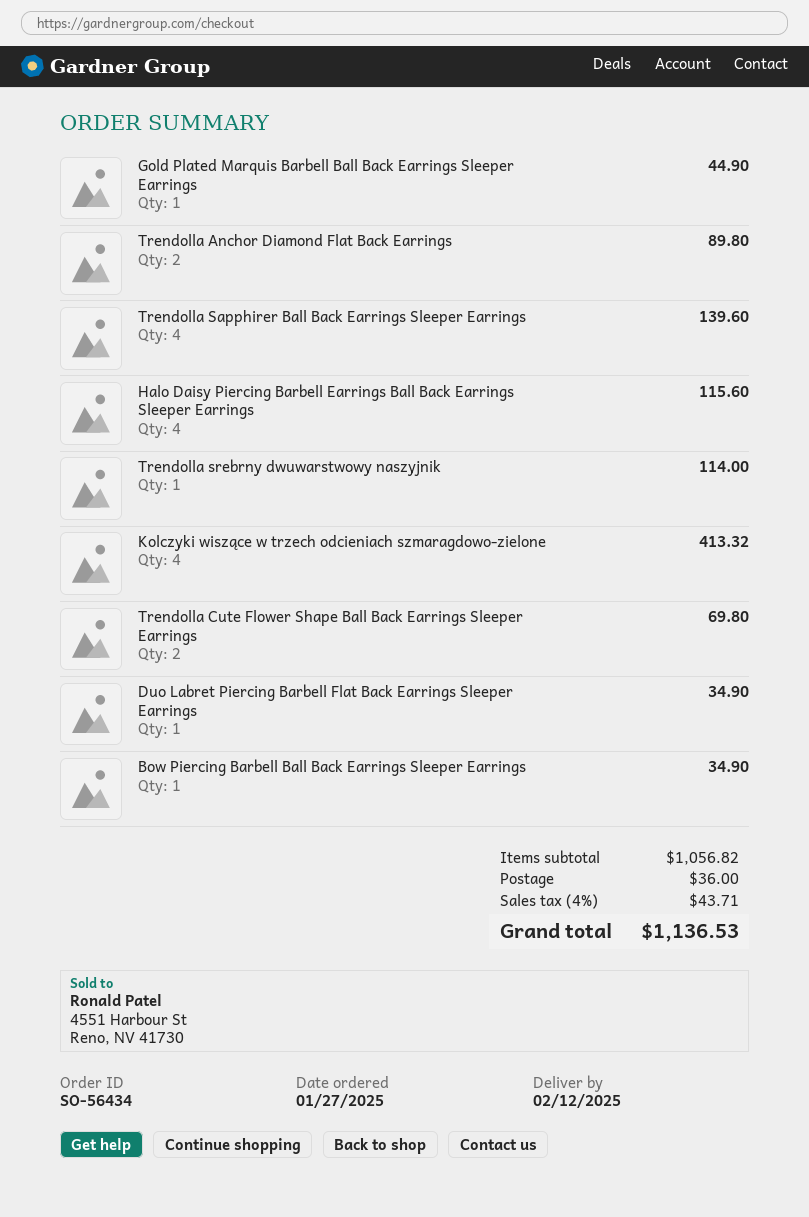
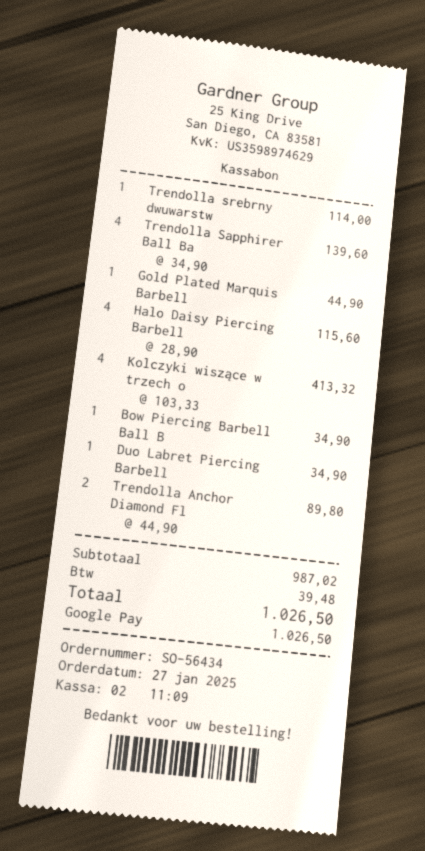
Trendolla Cute Flower Shape Ball Back Earrings Sleeper Earrings: 2 for 69.80 -> none
subtotal: 1056.82 -> 987.02
shipping: 36.00 -> none
tax: 43.71 -> 39.48
total: 1136.53 -> 1026.50

